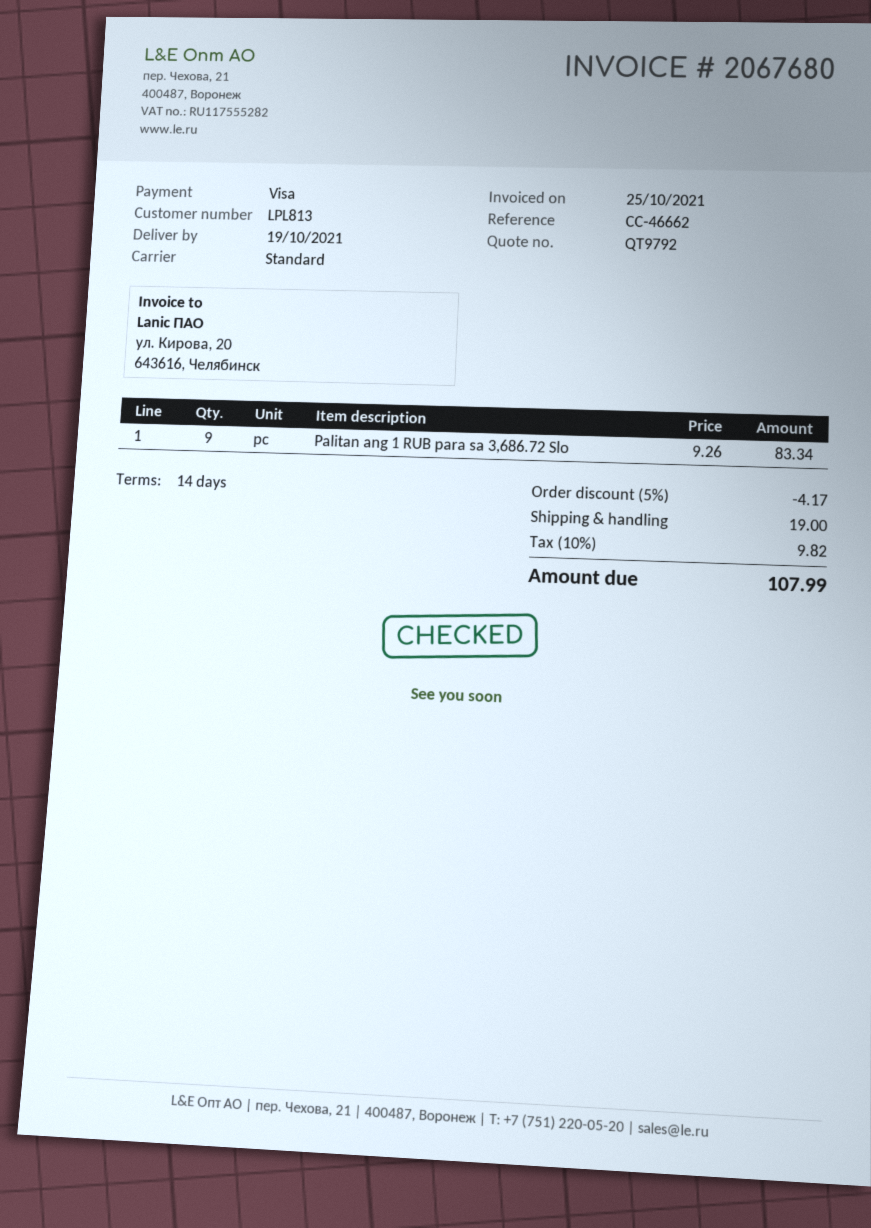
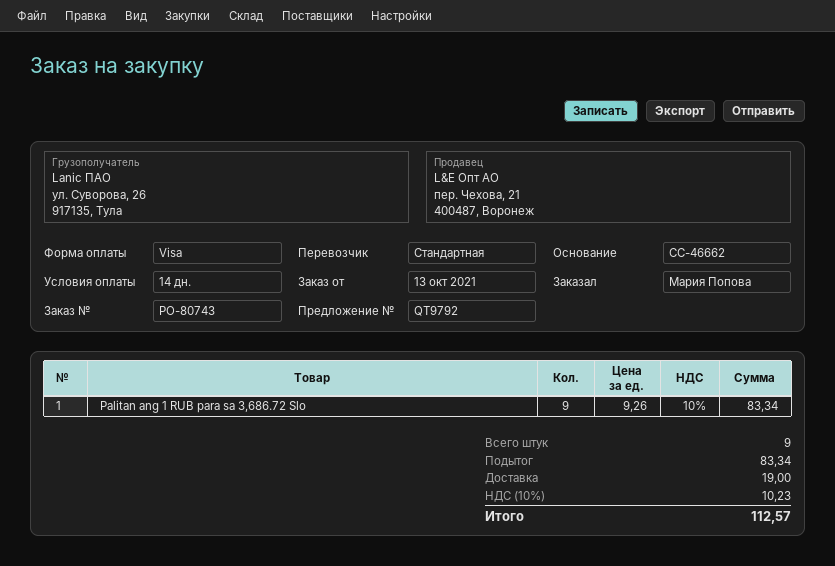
discount: 5% = 4.17 -> none
tax: 10% = 9.82 -> 10% = 10.23
total: 107.99 -> 112.57

